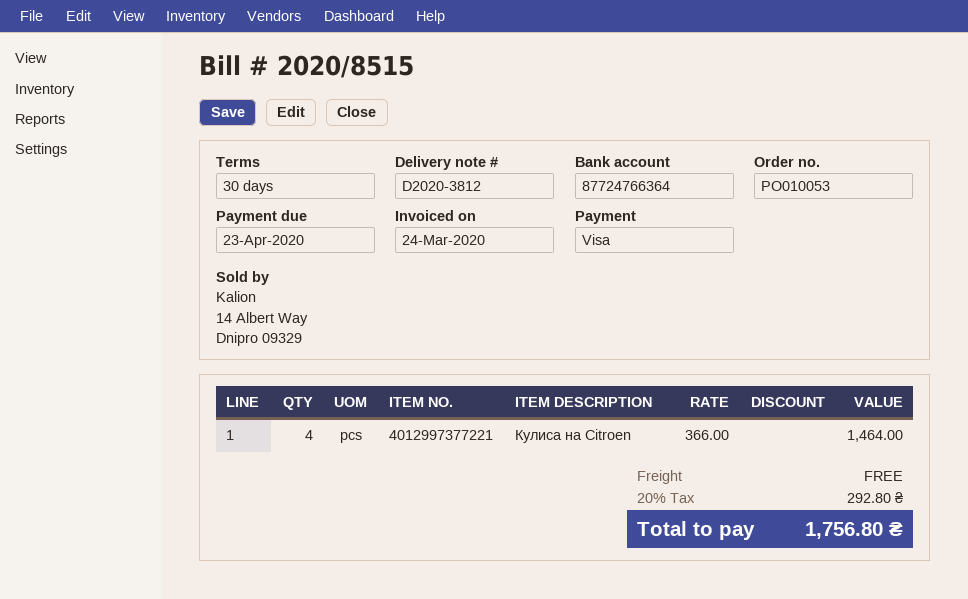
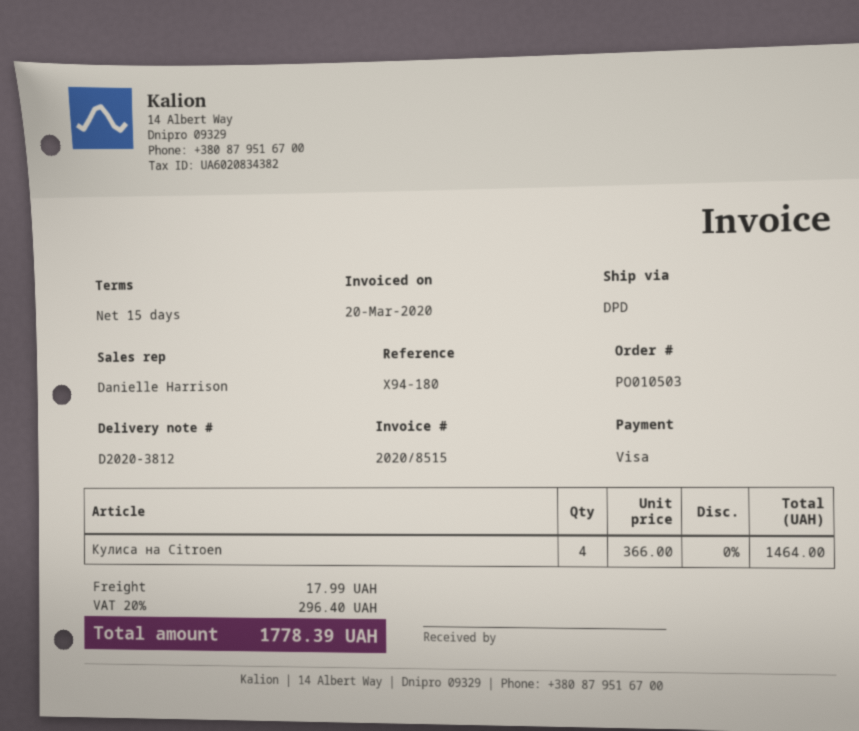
order number: PO010053 -> PO010503
invoice date: 2020-03-24 -> 2020-03-20
payment terms: 30 days -> 15 days
shipping: 0.00 -> 17.99
tax: 20% = 292.80 -> 20% = 296.40
total: 1756.80 -> 1778.39

